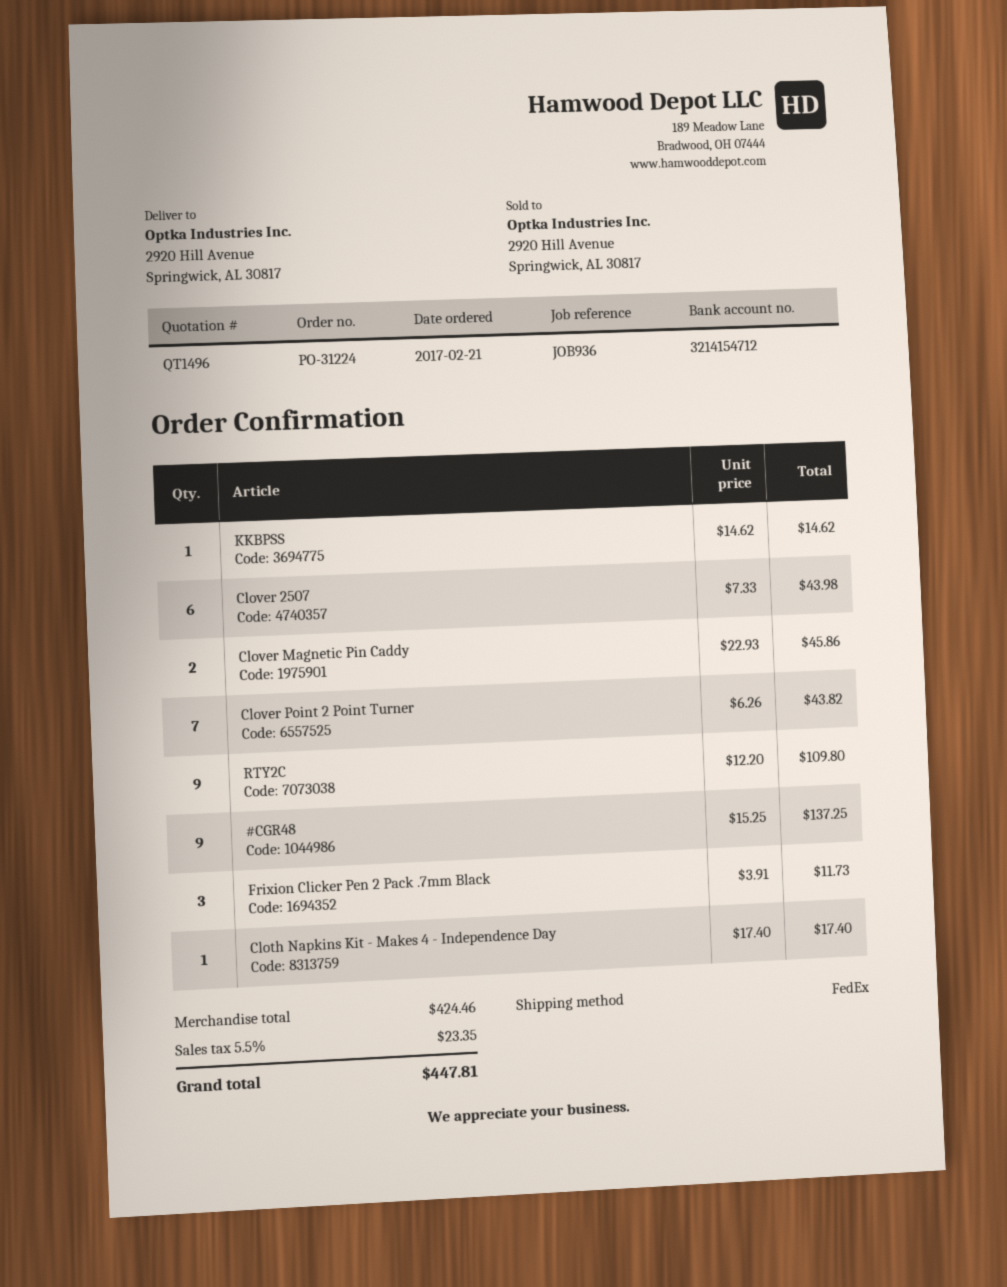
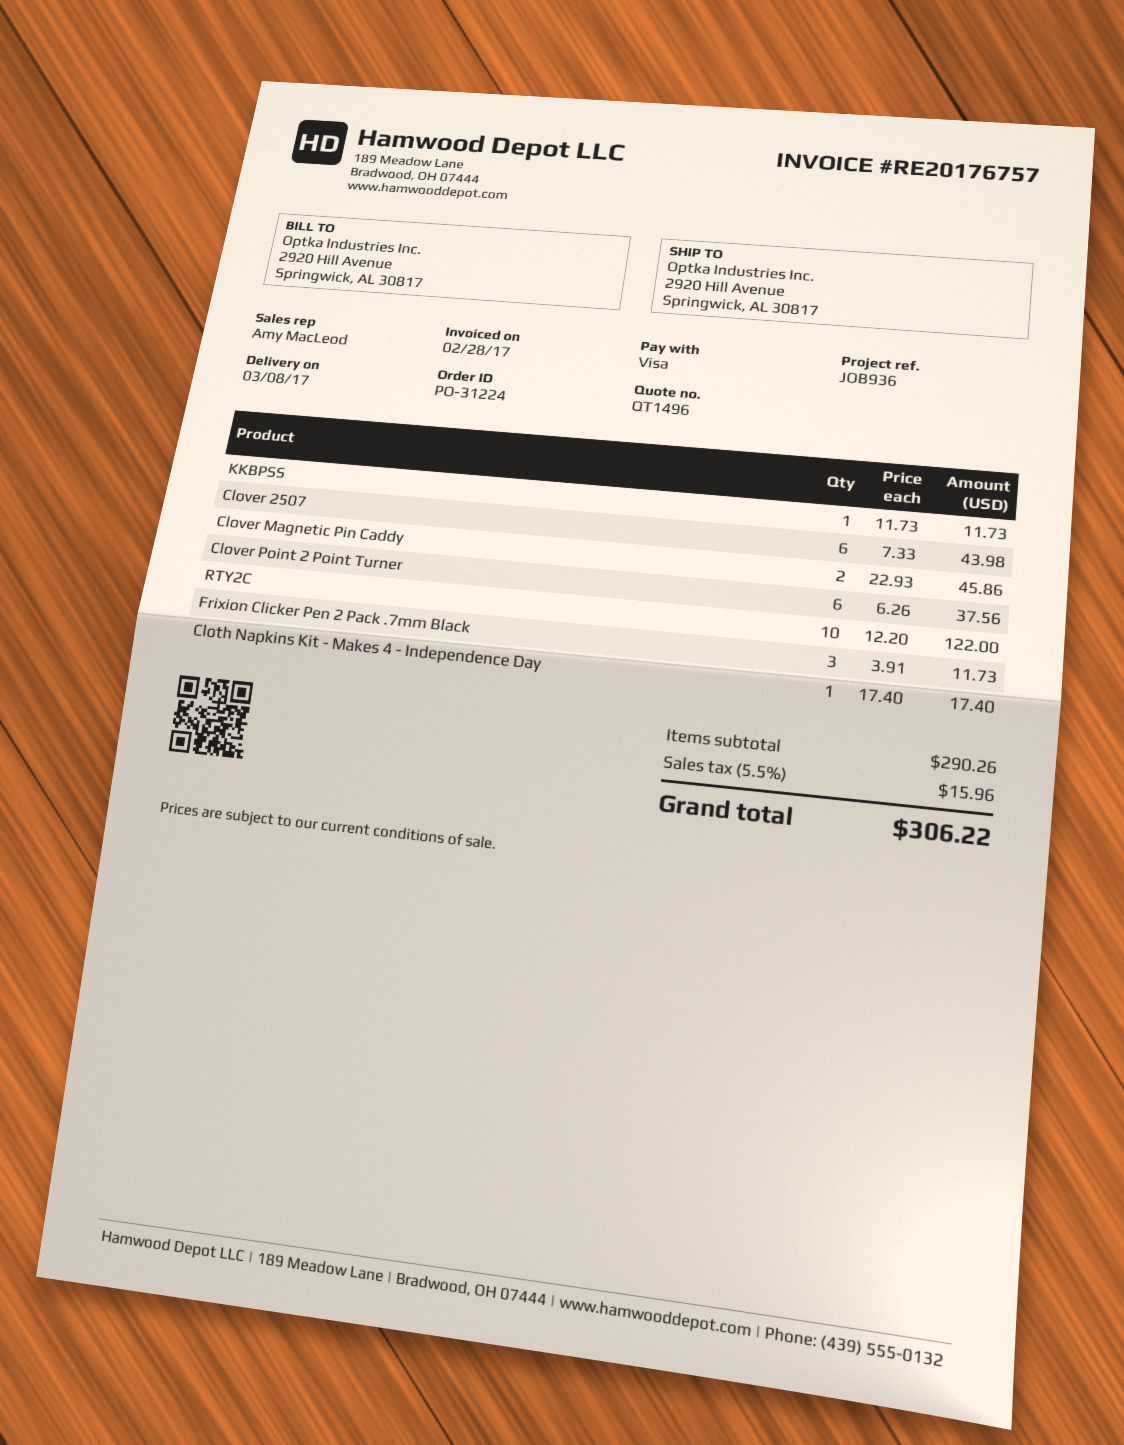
KKBPSS: 1 x 14.62 = 14.62 -> 1 x 11.73 = 11.73
Clover Point 2 Point Turner: 7 x 6.26 = 43.82 -> 6 x 6.26 = 37.56
RTY2C: 9 x 12.20 = 109.80 -> 10 x 12.20 = 122.00
#CGR48: 9 x 15.25 = 137.25 -> none
subtotal: 424.46 -> 290.26
tax: 5.5% = 23.35 -> 5.5% = 15.96
total: 447.81 -> 306.22

